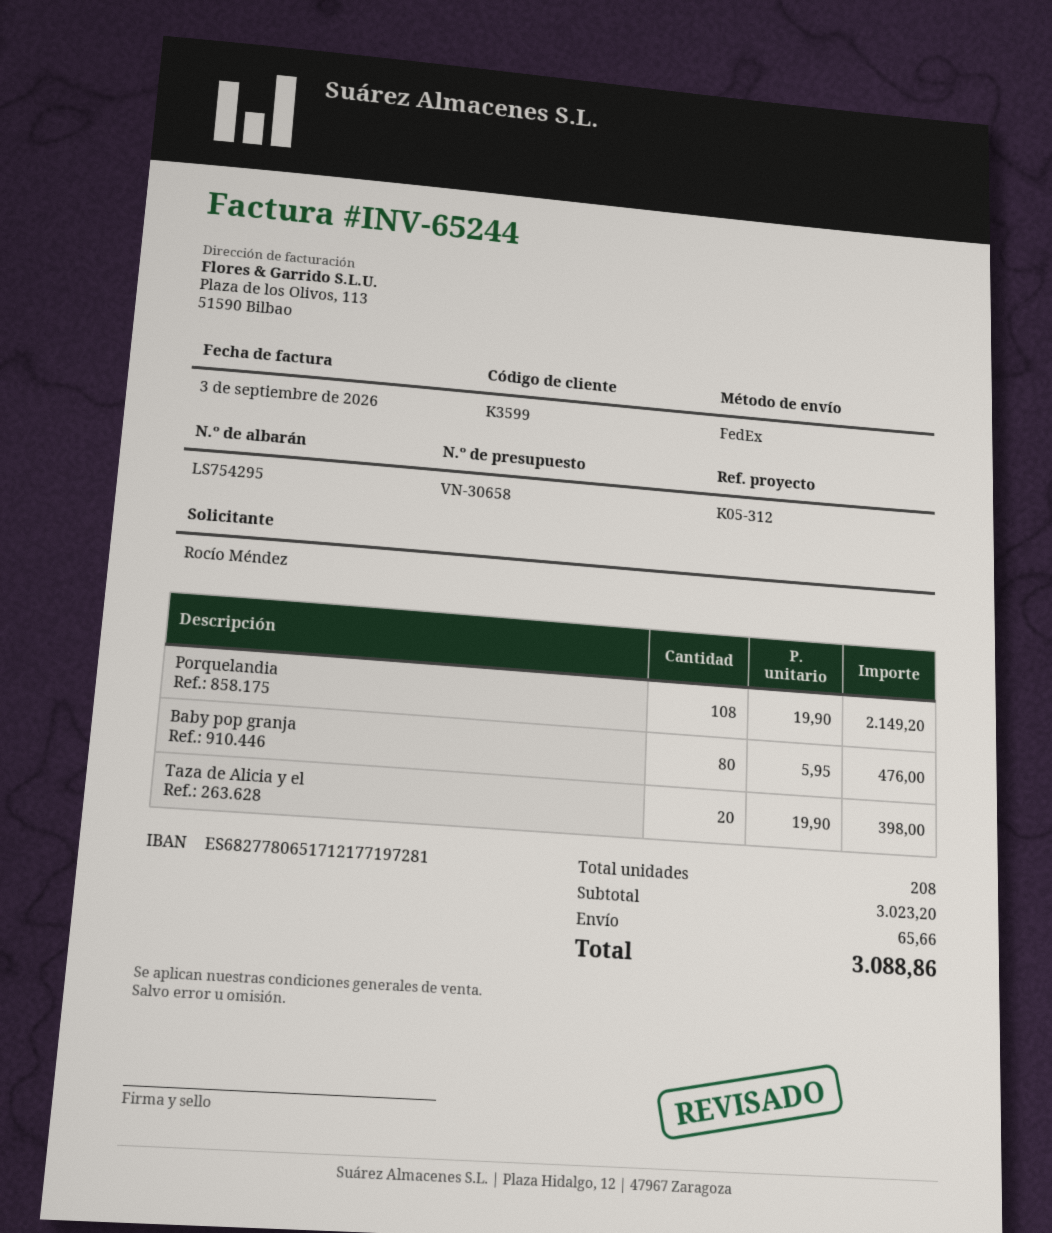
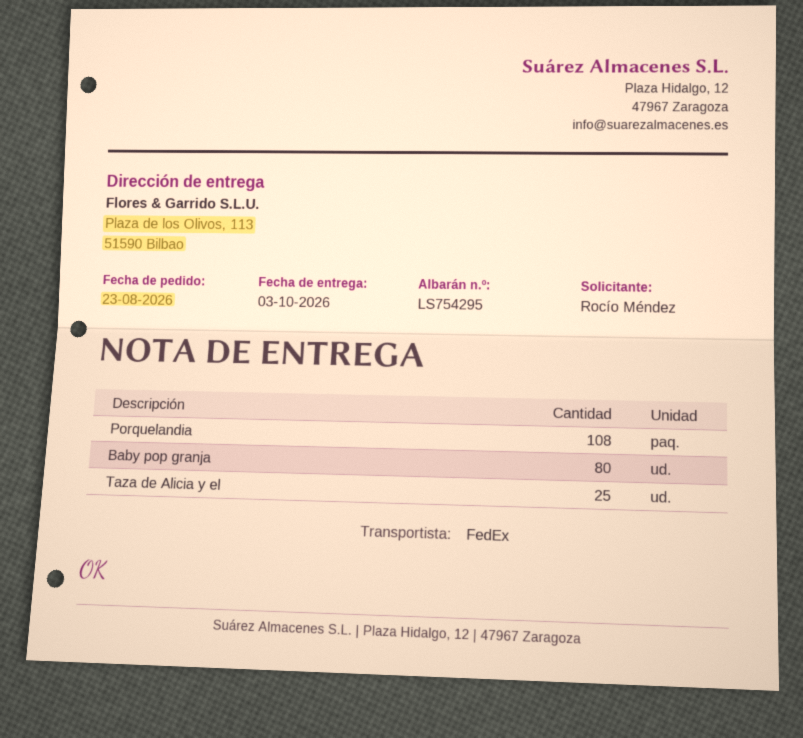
Taza de Alicia y el: 20 -> 25

